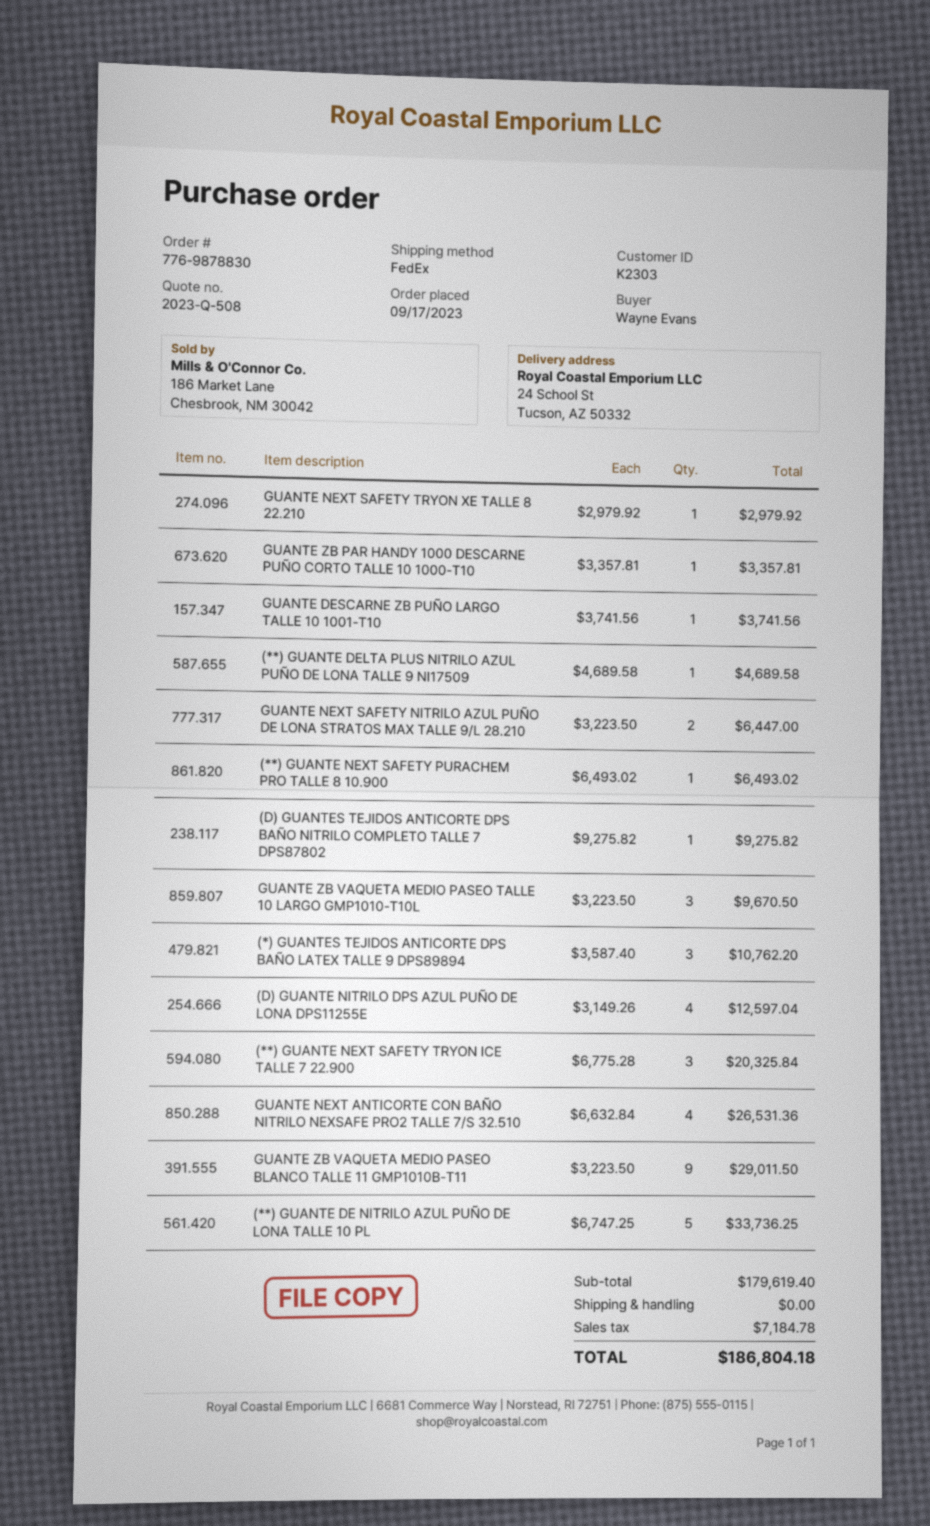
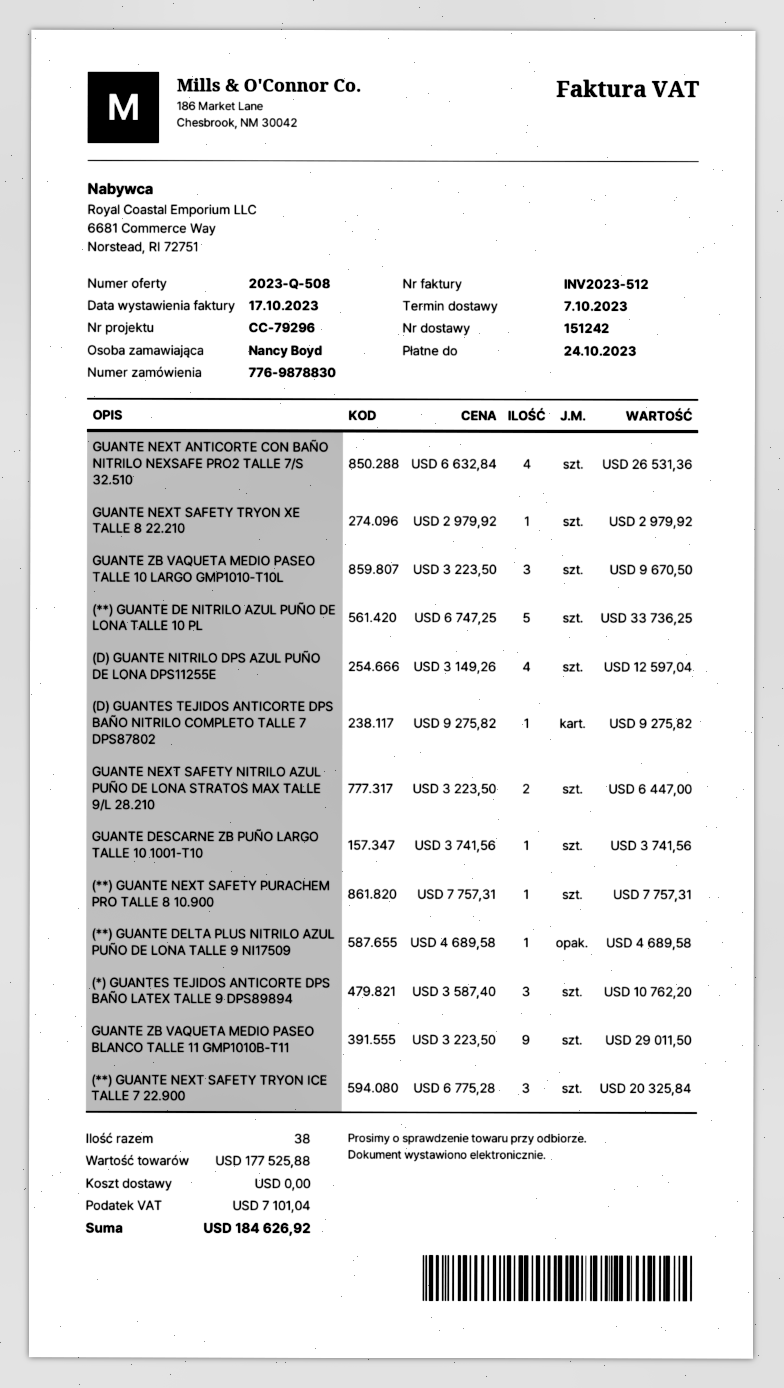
ordered by: Wayne Evans -> Nancy Boyd
GUANTE ZB PAR HANDY 1000 DESCARNE PUÑO CORTO TALLE 10 1000-T10: 1 x 3357.81 = 3357.81 -> none
(**) GUANTE NEXT SAFETY PURACHEM PRO TALLE 8 10.900: 1 x 6493.02 = 6493.02 -> 1 x 7757.31 = 7757.31
subtotal: 179619.40 -> 177525.88
tax: 7184.78 -> 7101.04
total: 186804.18 -> 184626.92

